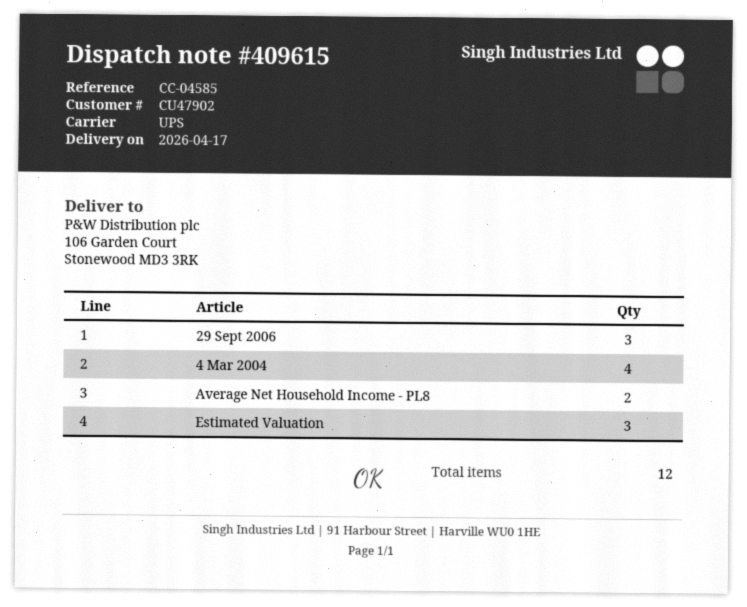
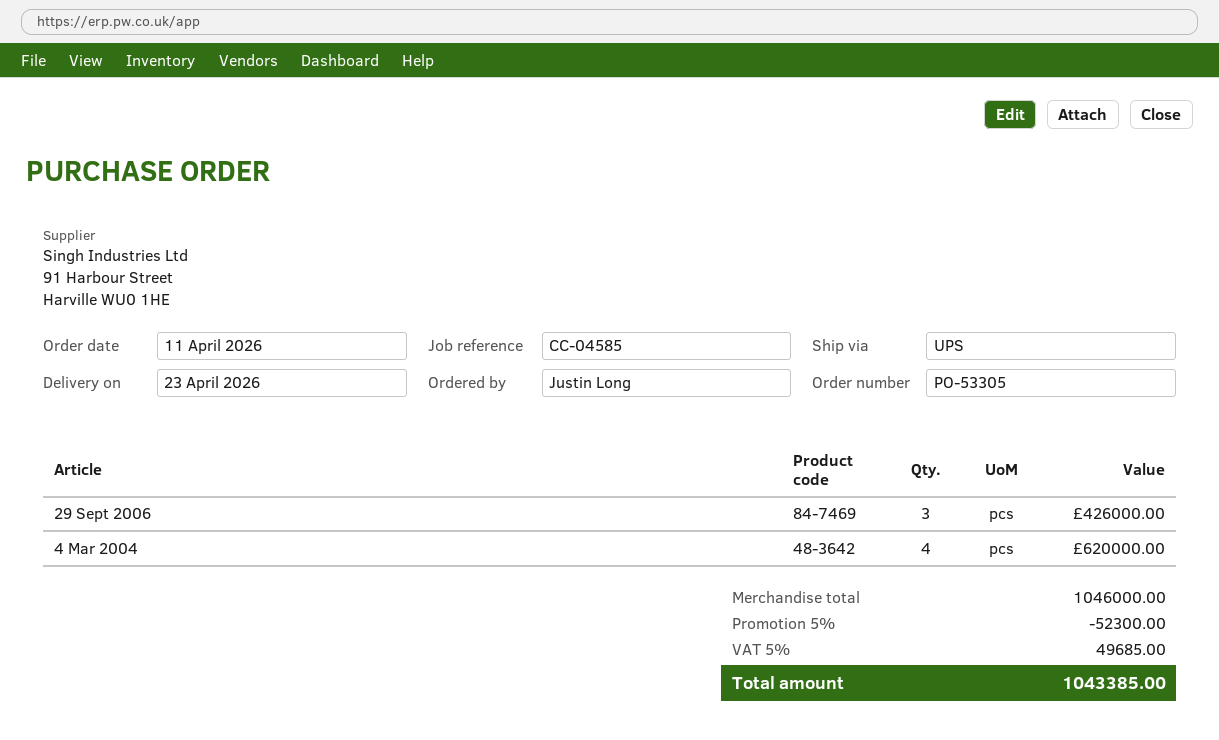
delivery date: 2026-04-17 -> 2026-04-23
Average Net Household Income - PL8: 2 -> none
Estimated Valuation: 3 -> none

